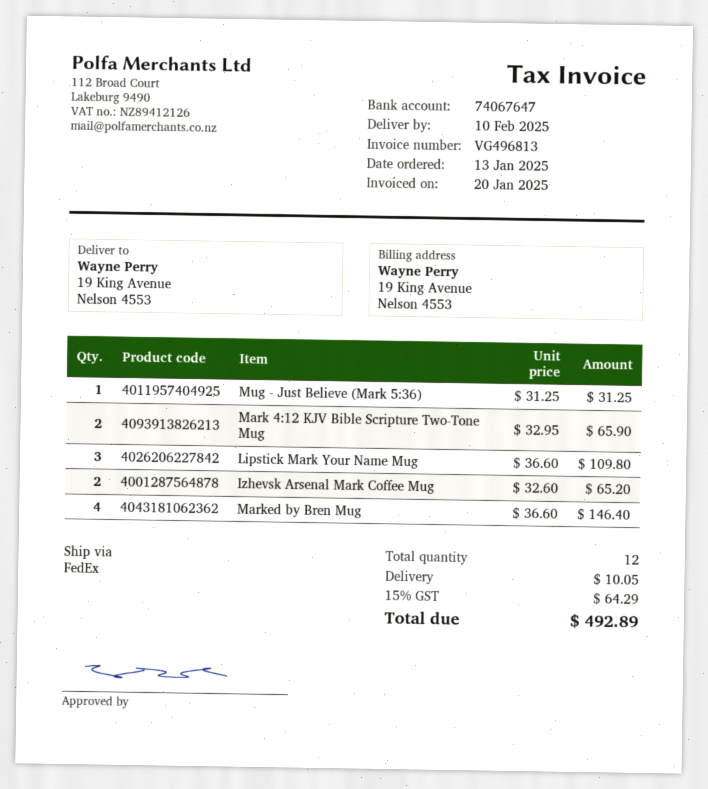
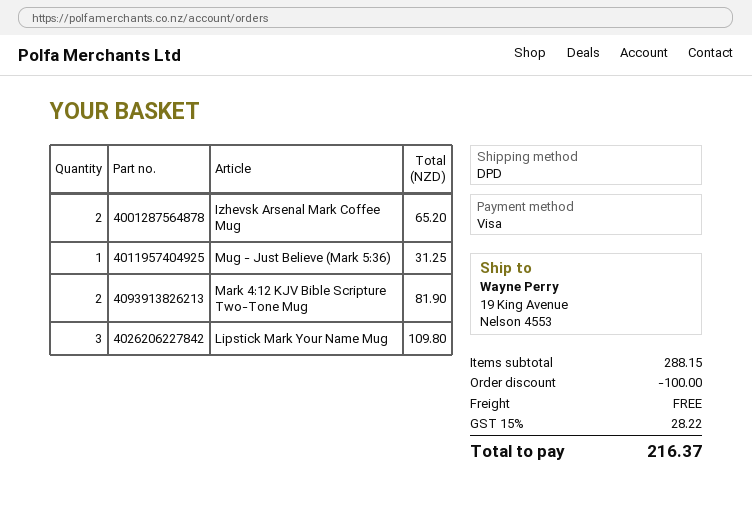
shipping method: FedEx -> DPD
Mark 4:12 KJV Bible Scripture Two-Tone Mug: 2 for 65.90 -> 2 for 81.90
Marked by Bren Mug: 4 for 146.40 -> none
discount: none -> 100.00
shipping: 10.05 -> 0.00
tax: 15% = 64.29 -> 15% = 28.22
total: 492.89 -> 216.37

